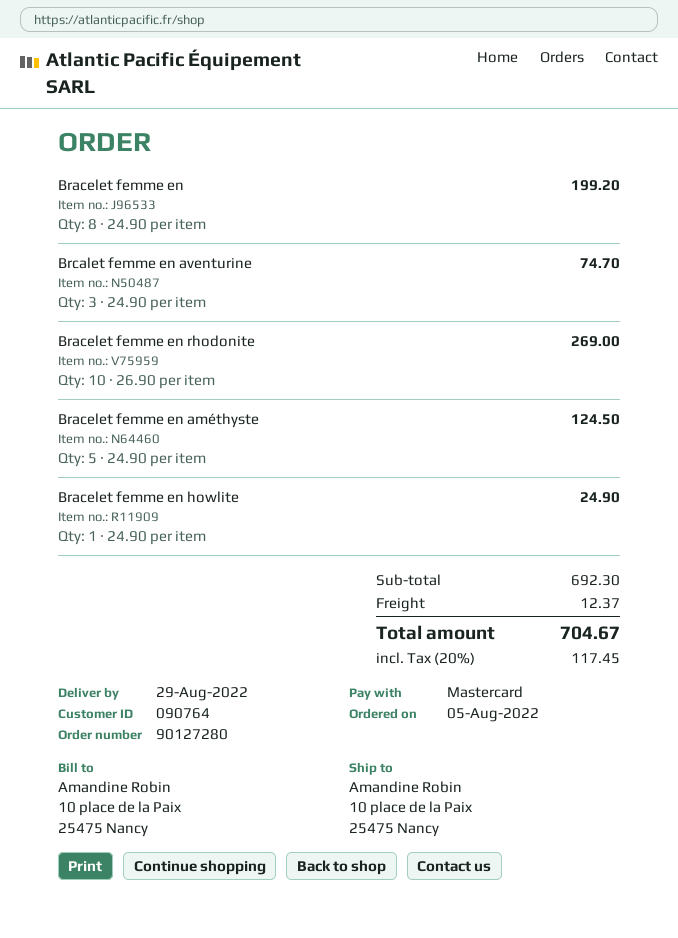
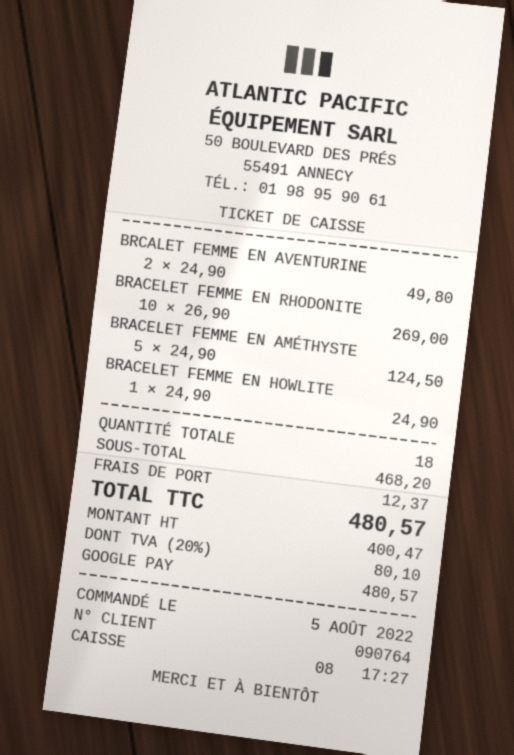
payment method: Mastercard -> Google Pay
Bracelet femme en: 8 x 24.90 = 199.20 -> none
Brcalet femme en aventurine: 3 x 24.90 = 74.70 -> 2 x 24.90 = 49.80
subtotal: 692.30 -> 468.20
tax: 20% = 117.45 -> 20% = 80.10
total: 704.67 -> 480.57

